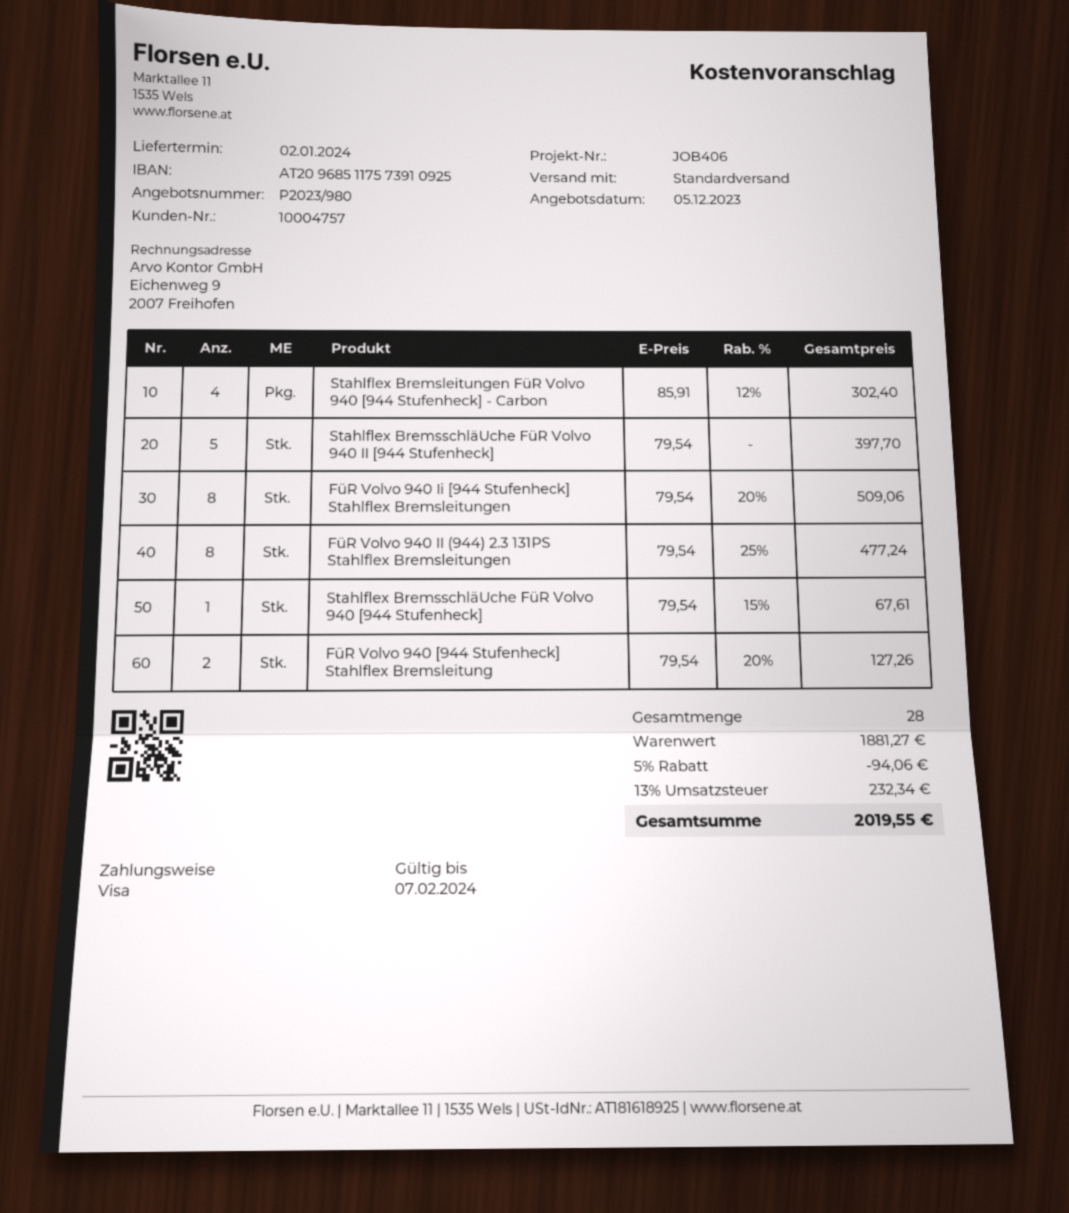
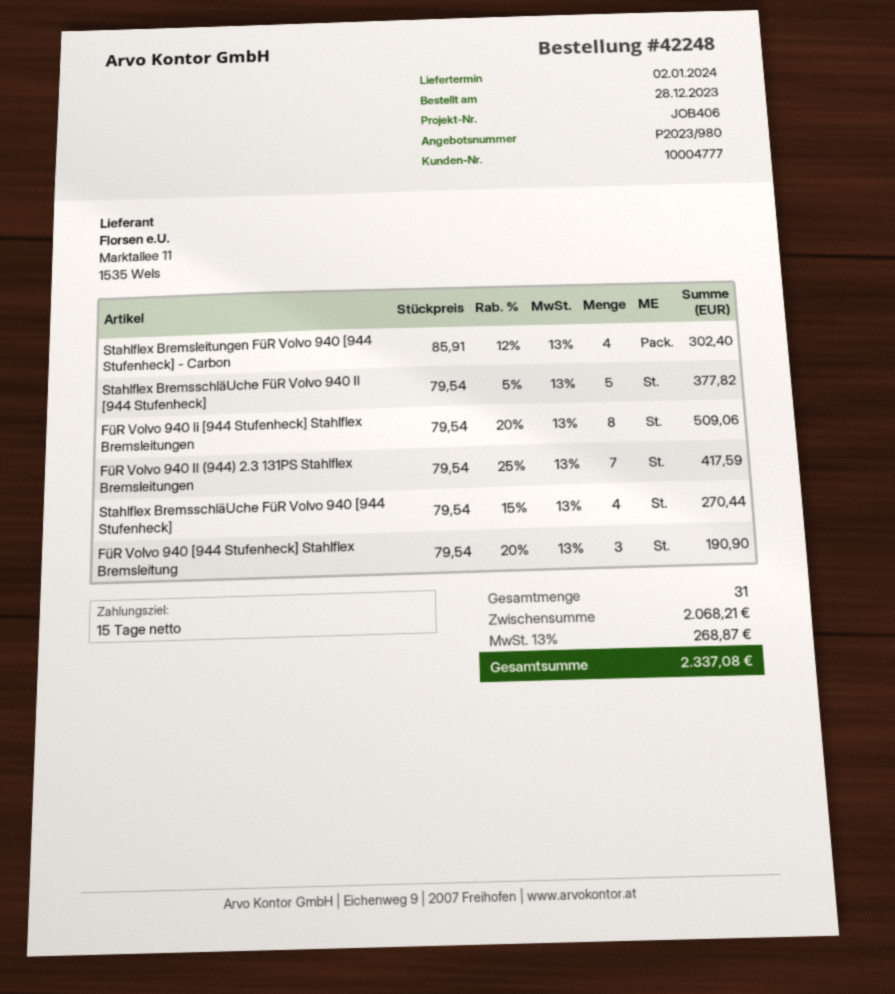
customer number: 10004757 -> 10004777
Stahlflex BremsschläUche FüR Volvo 940 II [944 Stufenheck]: 5 x 79.54 = 397.70 -> 5 x 79.54 - 5% = 377.82
FüR Volvo 940 II (944) 2.3 131PS Stahlflex Bremsleitungen: 8 x 79.54 - 25% = 477.24 -> 7 x 79.54 - 25% = 417.59
Stahlflex BremsschläUche FüR Volvo 940 [944 Stufenheck]: 1 x 79.54 - 15% = 67.61 -> 4 x 79.54 - 15% = 270.44
FüR Volvo 940 [944 Stufenheck] Stahlflex Bremsleitung: 2 x 79.54 - 20% = 127.26 -> 3 x 79.54 - 20% = 190.90
total quantity: 28 -> 31
subtotal: 1881.27 -> 2068.21
discount: 5% = 94.06 -> none
tax: 13% = 232.34 -> 13% = 268.87
total: 2019.55 -> 2337.08

